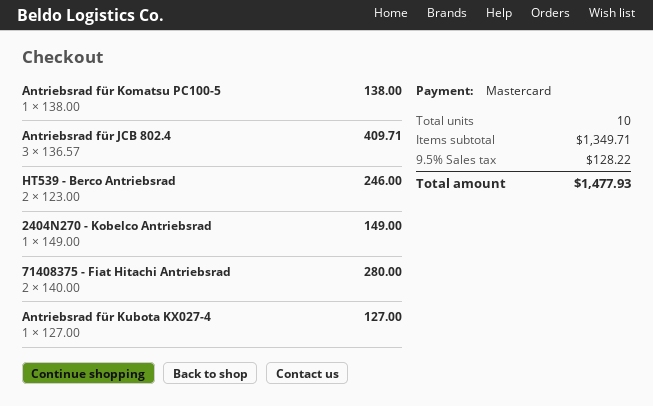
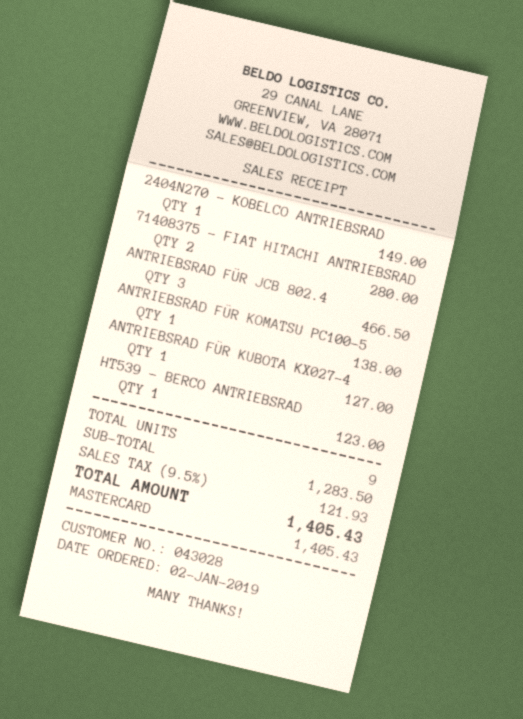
Antriebsrad für JCB 802.4: 3 for 409.71 -> 3 for 466.50
HT539 - Berco Antriebsrad: 2 for 246.00 -> 1 for 123.00
total quantity: 10 -> 9
subtotal: 1349.71 -> 1283.50
tax: 9.5% = 128.22 -> 9.5% = 121.93
total: 1477.93 -> 1405.43

